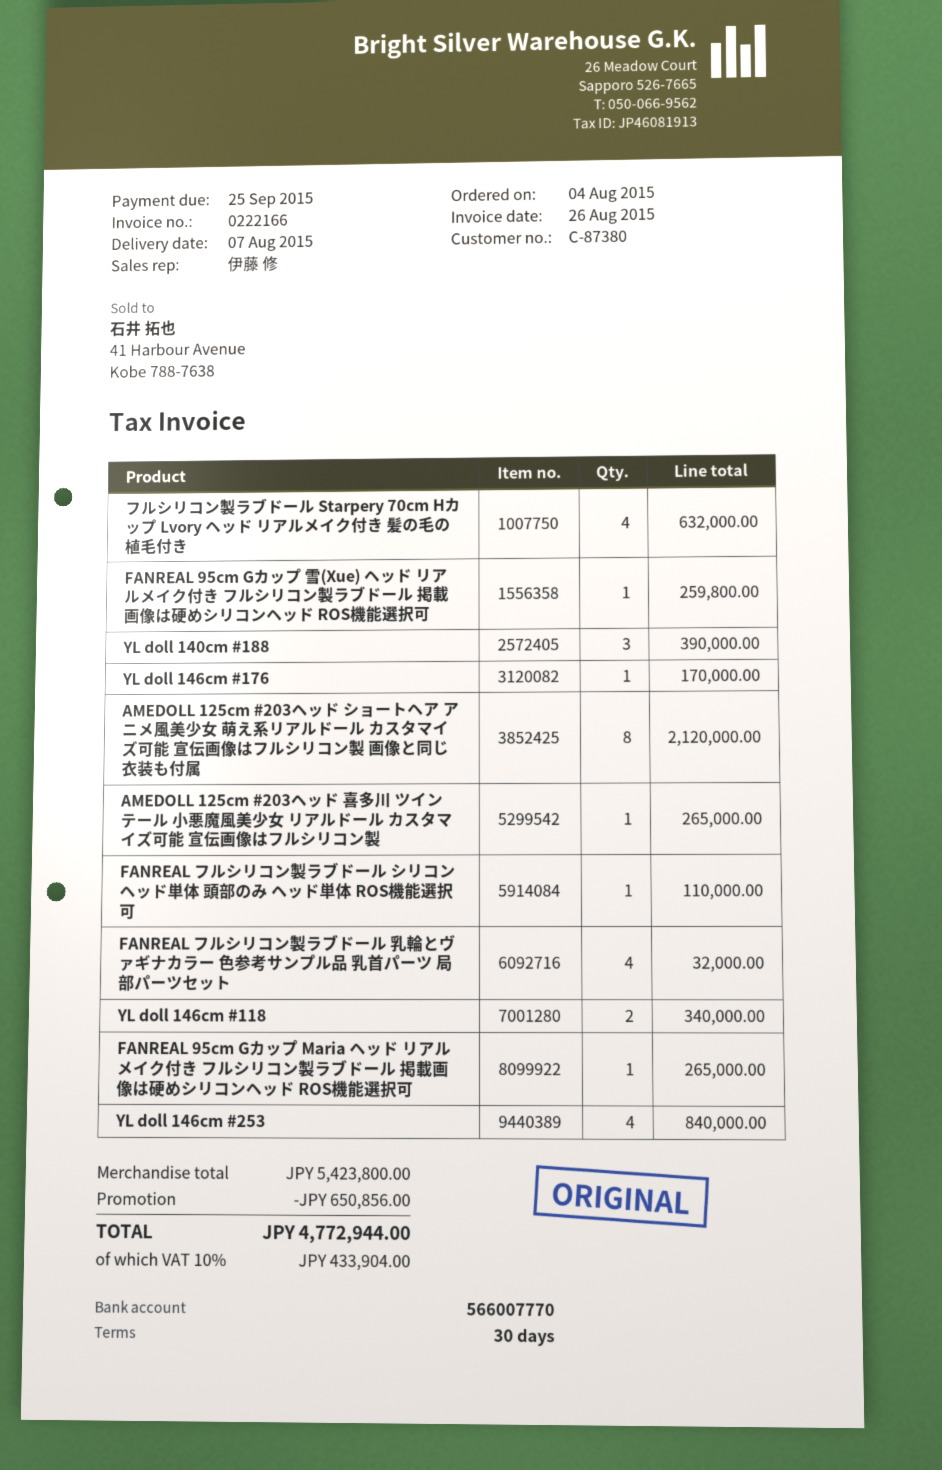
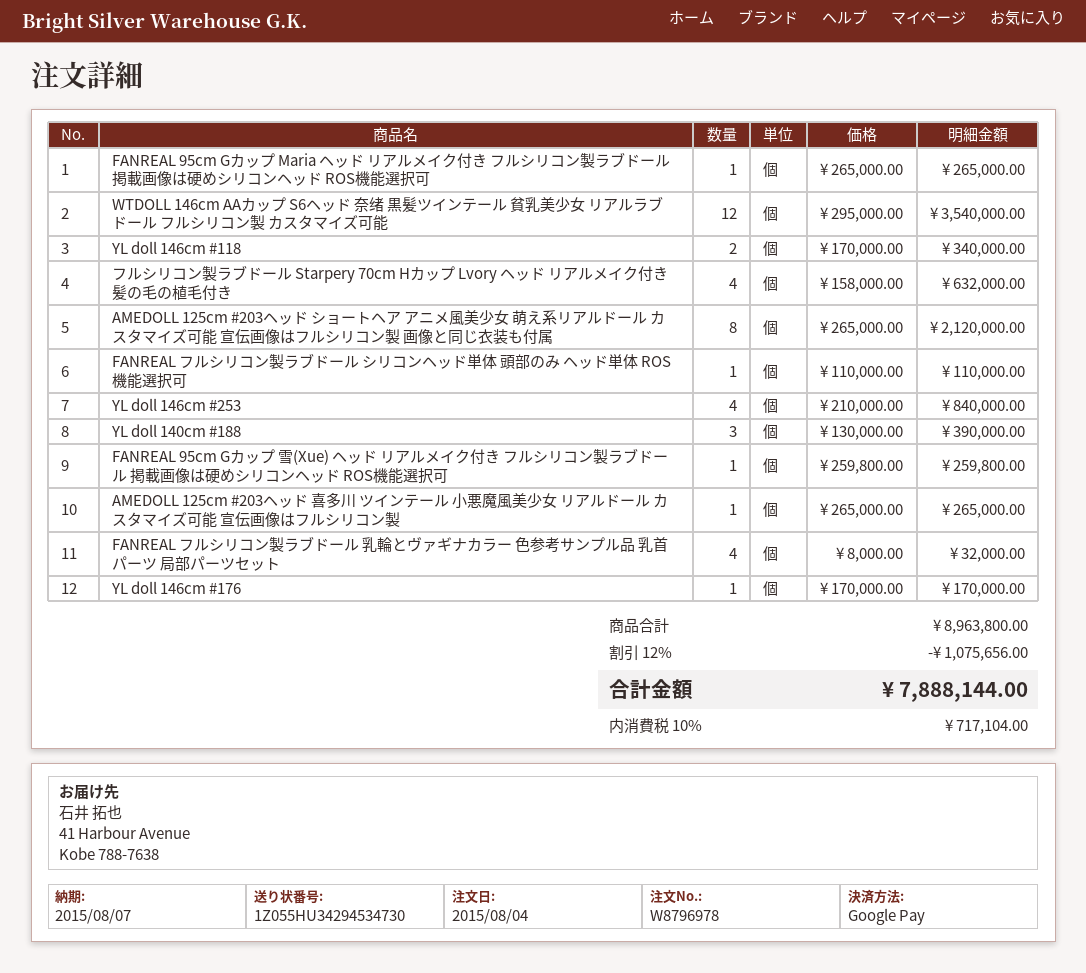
WTDOLL 146cm AAカップ S6ヘッド 奈绪 黒髪ツインテール 貧乳美少女 リアルラブドール フルシリコン製 カスタマイズ可能: none -> 12 for 3540000.00
subtotal: 5423800.00 -> 8963800.00
discount: 650856.00 -> 1075656.00
tax: 10% = 433904.00 -> 10% = 717104.00
total: 4772944.00 -> 7888144.00

